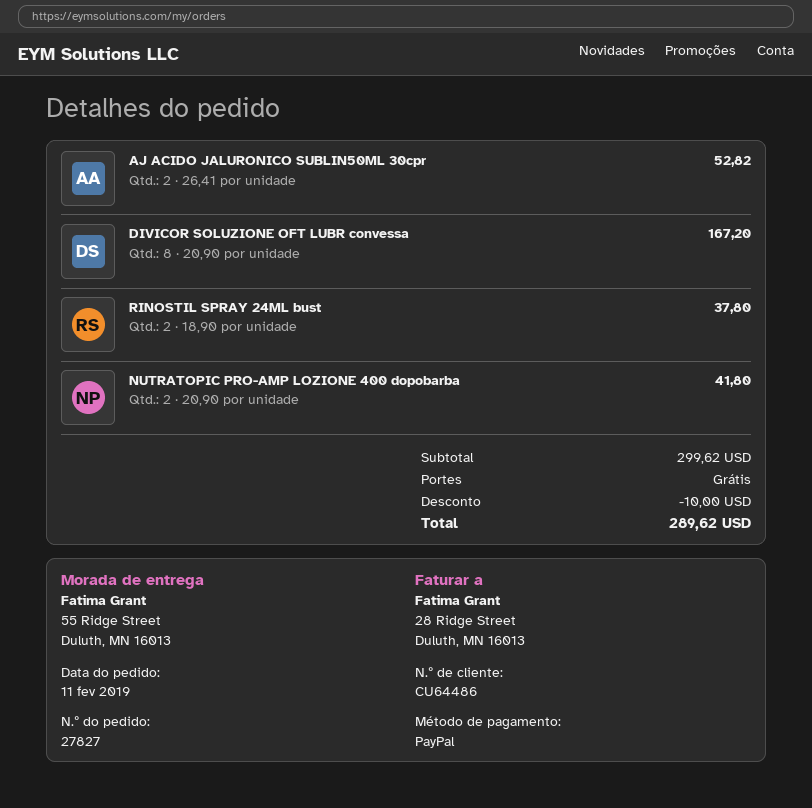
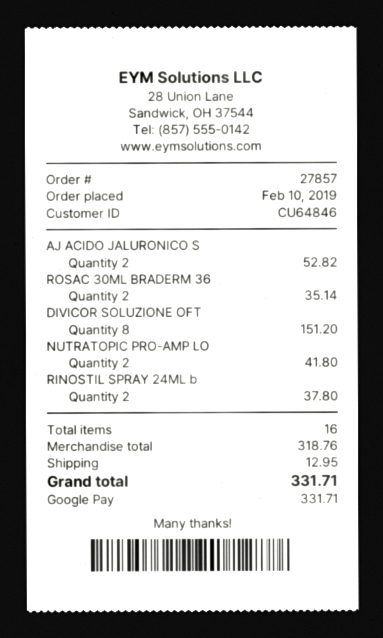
order number: 27827 -> 27857
order date: 2019-02-11 -> 2019-02-10
customer number: CU64486 -> CU64846
payment method: PayPal -> Google Pay
DIVICOR SOLUZIONE OFT LUBR convessa: 8 for 167.20 -> 8 for 151.20
ROSAC 30ML BRADERM 36: none -> 2 for 35.14
subtotal: 299.62 -> 318.76
discount: 10.00 -> none
shipping: 0.00 -> 12.95
total: 289.62 -> 331.71

